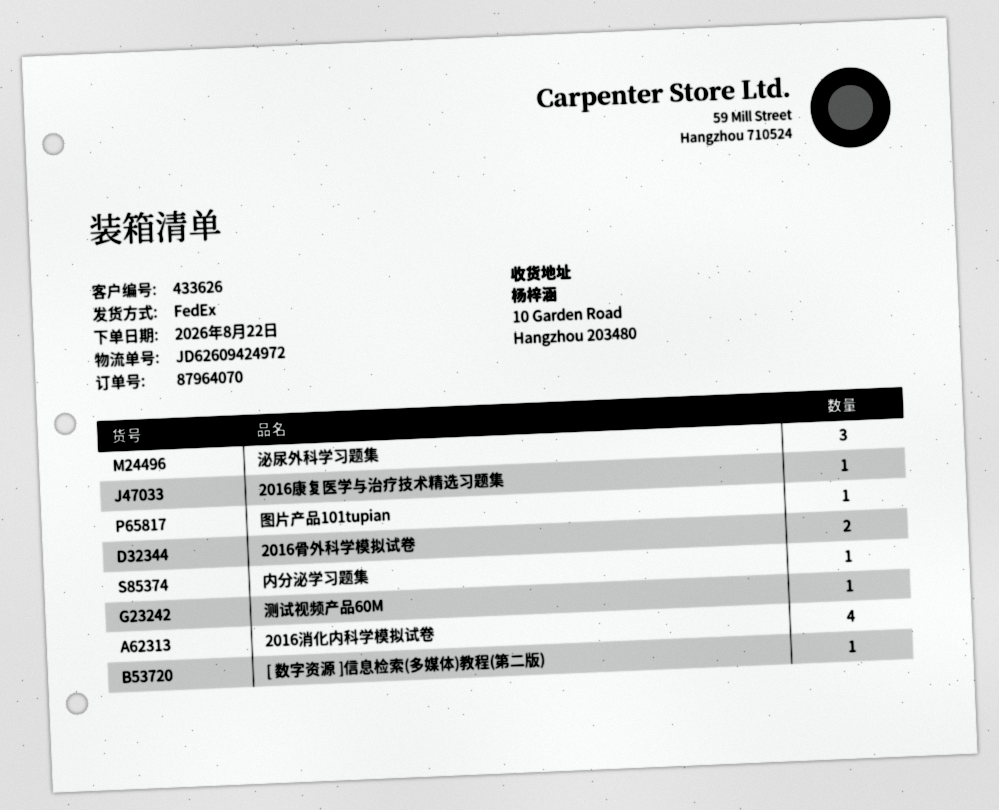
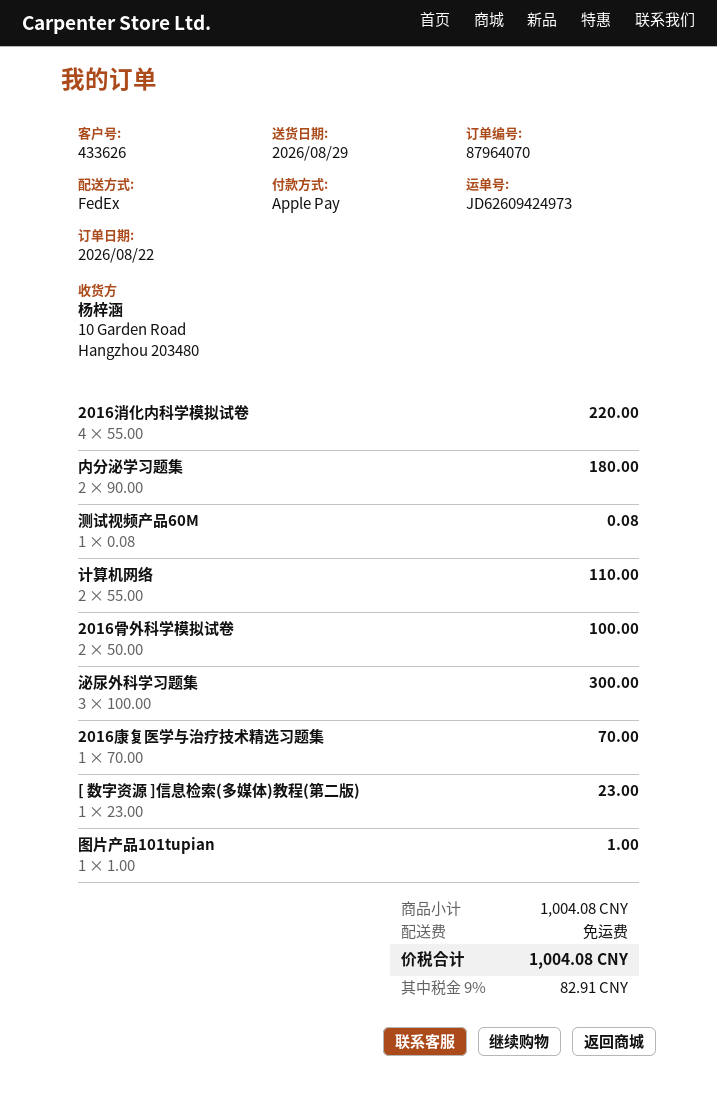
tracking number: JD62609424972 -> JD62609424973
内分泌学习题集: 1 -> 2
计算机网络: none -> 2

